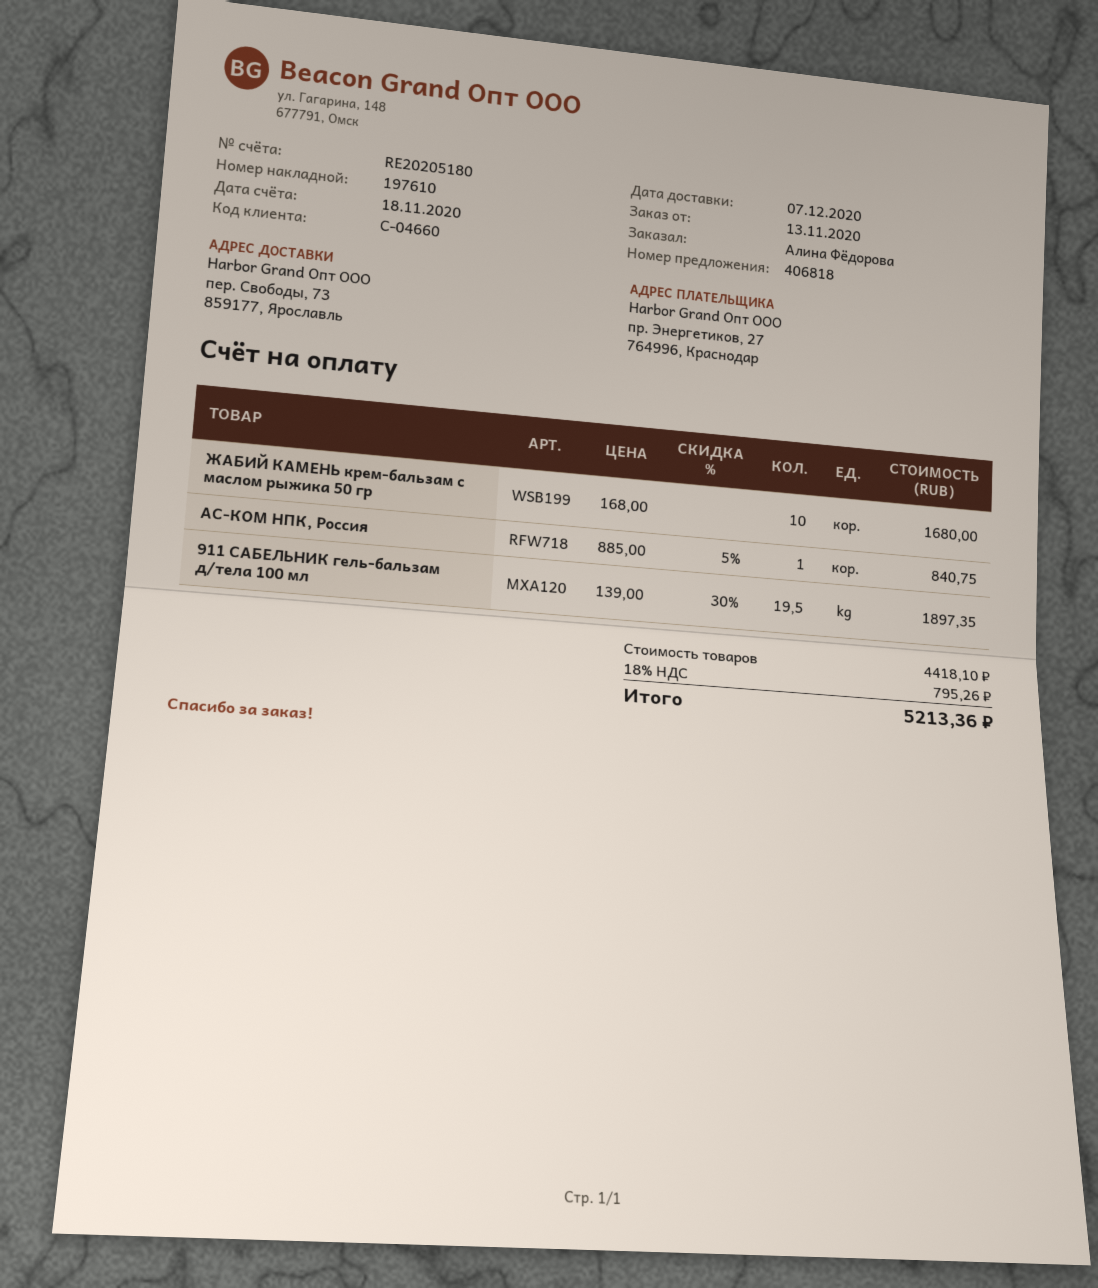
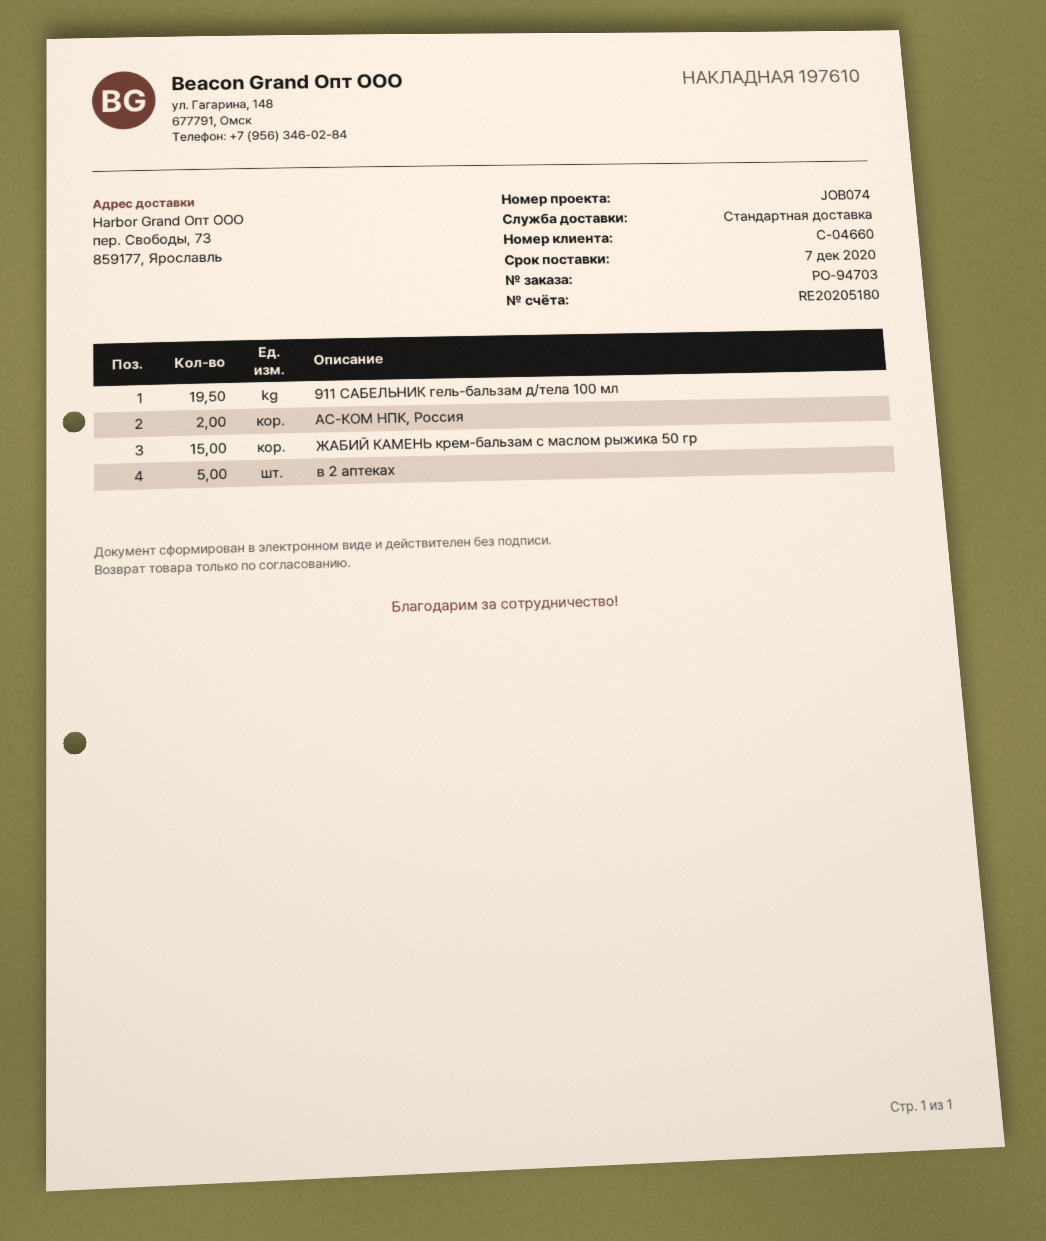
ЖАБИЙ КАМЕНЬ крем-бальзам с маслом рыжика 50 гр: 10 -> 15
АС-КОМ НПК, Россия: 1 -> 2
в 2 аптеках: none -> 5

